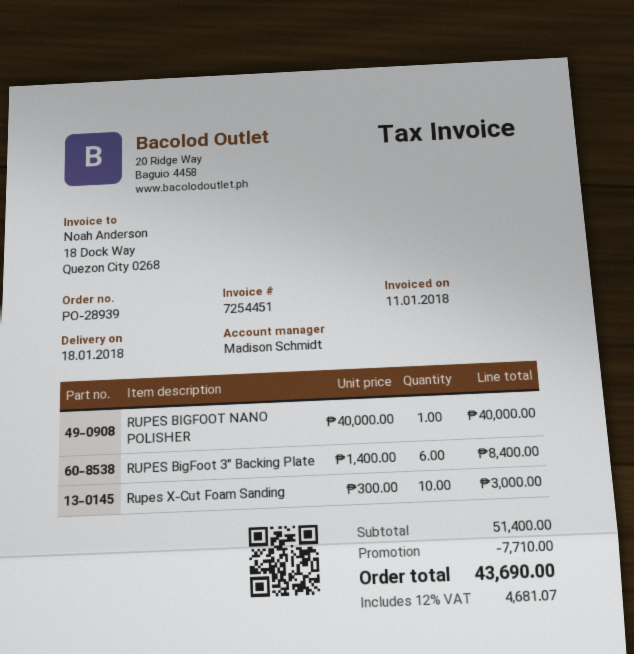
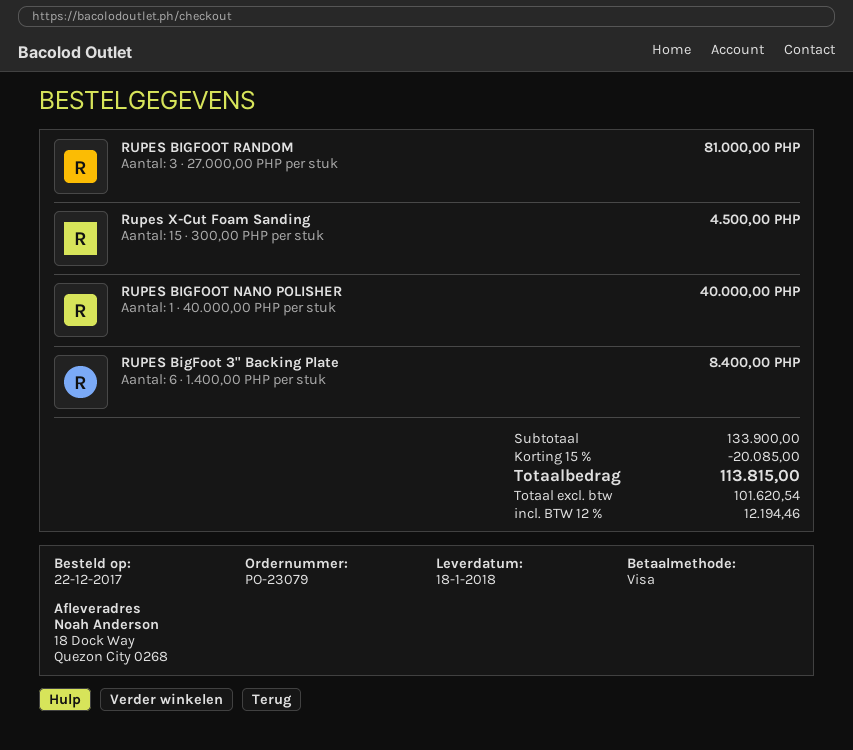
order number: PO-28939 -> PO-23079
Rupes X-Cut Foam Sanding: 10 x 300.00 = 3000.00 -> 15 x 300.00 = 4500.00
RUPES BIGFOOT RANDOM: none -> 3 x 27000.00 = 81000.00
subtotal: 51400.00 -> 133900.00
discount: 7710.00 -> 20085.00
tax: 12% = 4681.07 -> 12% = 12194.46
total: 43690.00 -> 113815.00

